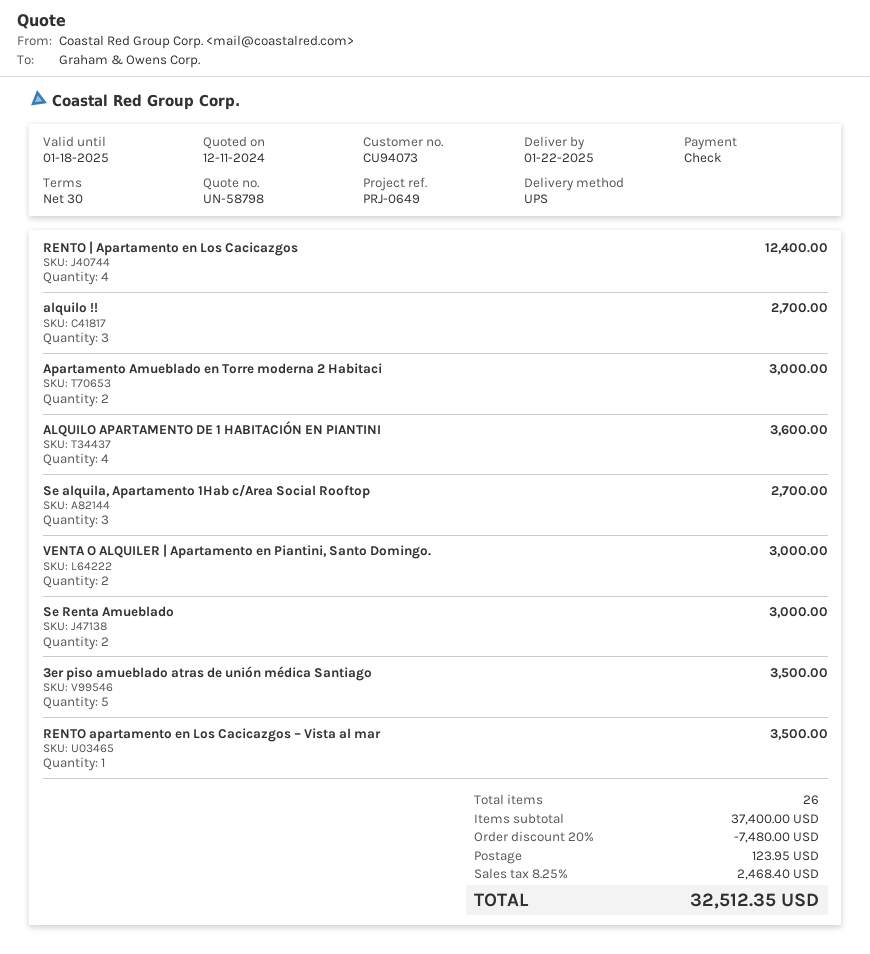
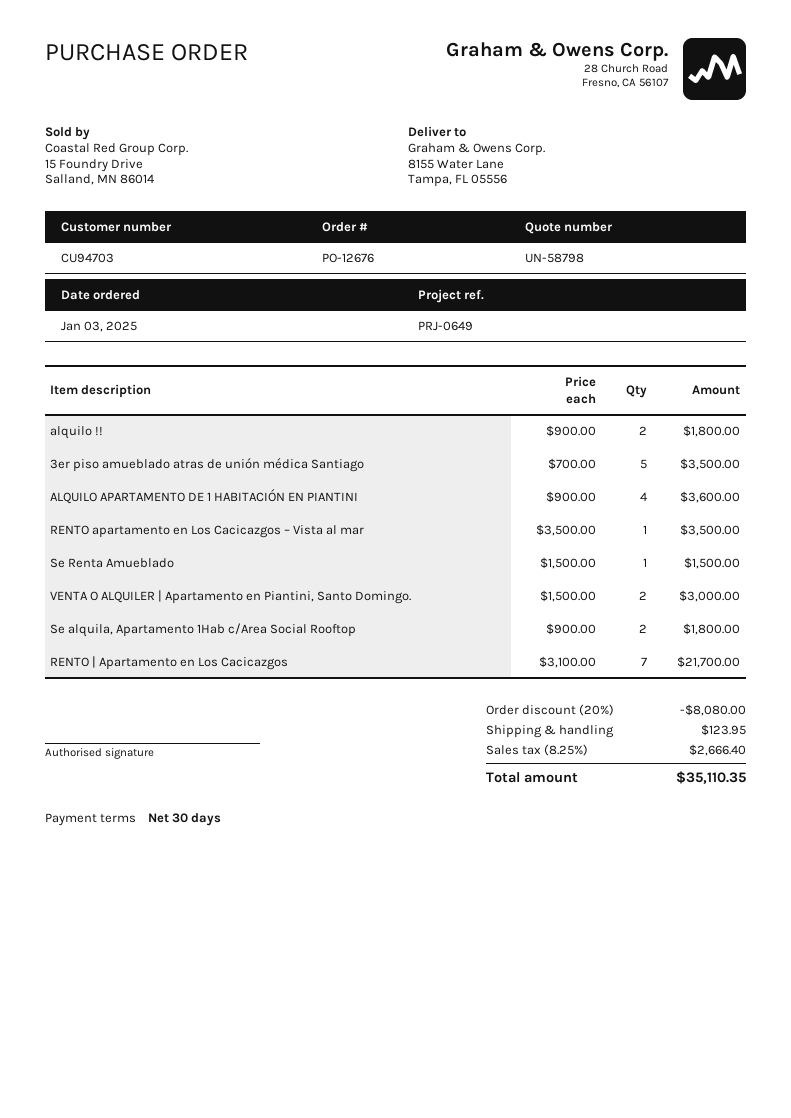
customer number: CU94073 -> CU94703
RENTO | Apartamento en Los Cacicazgos: 4 for 12400.00 -> 7 for 21700.00
alquilo !!: 3 for 2700.00 -> 2 for 1800.00
Apartamento Amueblado en Torre moderna 2 Habitaci: 2 for 3000.00 -> none
Se alquila, Apartamento 1Hab c/Area Social Rooftop: 3 for 2700.00 -> 2 for 1800.00
Se Renta Amueblado: 2 for 3000.00 -> 1 for 1500.00
discount: 20% = 7480.00 -> 20% = 8080.00
tax: 8.25% = 2468.40 -> 8.25% = 2666.40
total: 32512.35 -> 35110.35

